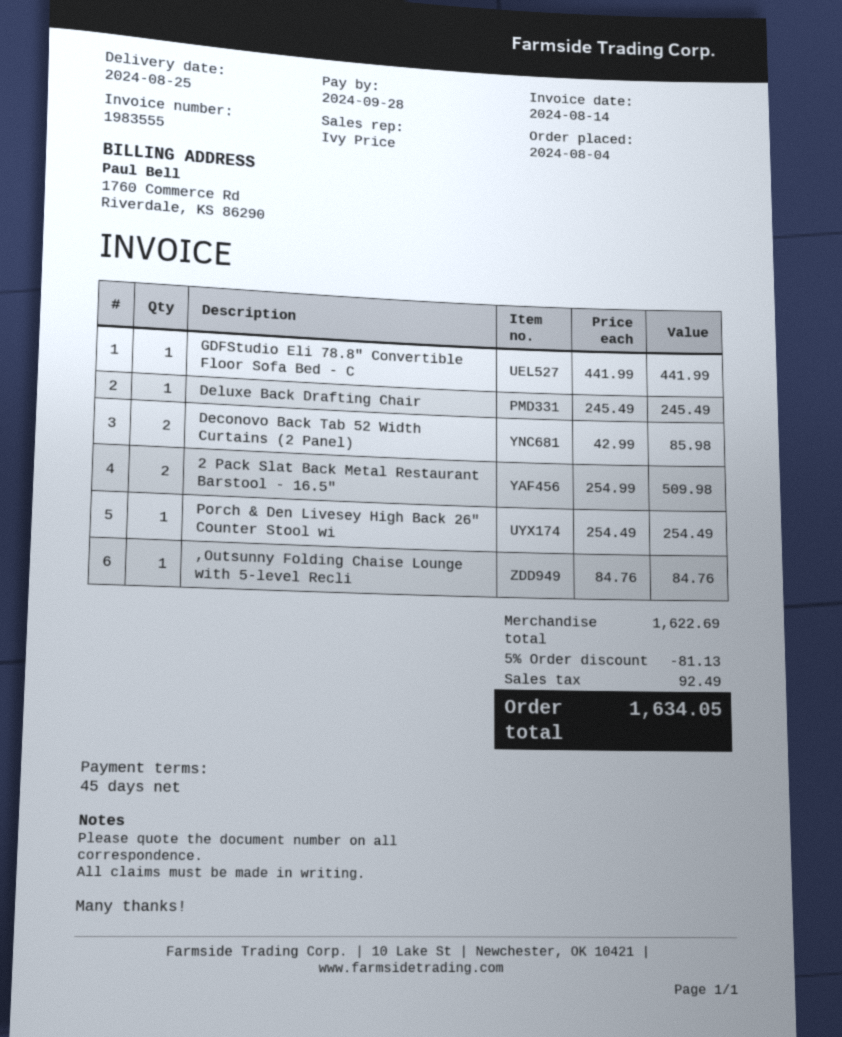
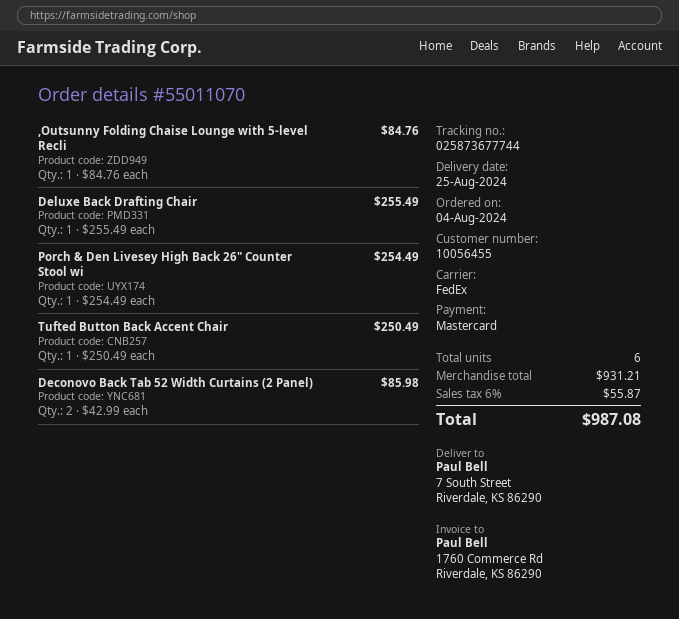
GDFStudio Eli 78.8" Convertible Floor Sofa Bed - C: 1 x 441.99 = 441.99 -> none
Deluxe Back Drafting Chair: 1 x 245.49 = 245.49 -> 1 x 255.49 = 255.49
2 Pack Slat Back Metal Restaurant Barstool - 16.5": 2 x 254.99 = 509.98 -> none
Tufted Button Back Accent Chair: none -> 1 x 250.49 = 250.49
subtotal: 1622.69 -> 931.21
discount: 5% = 81.13 -> none
tax: 92.49 -> 55.87
total: 1634.05 -> 987.08

